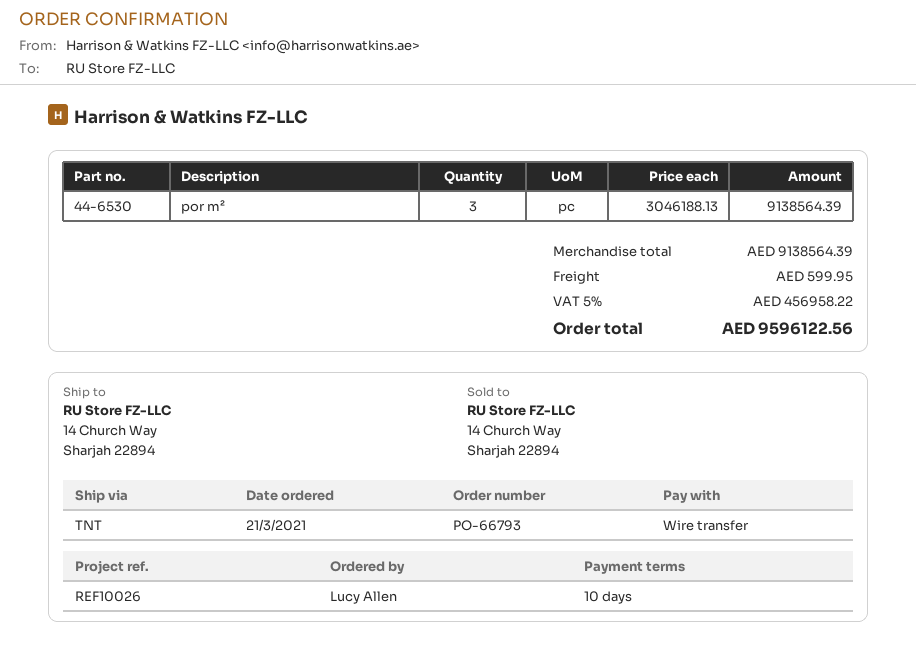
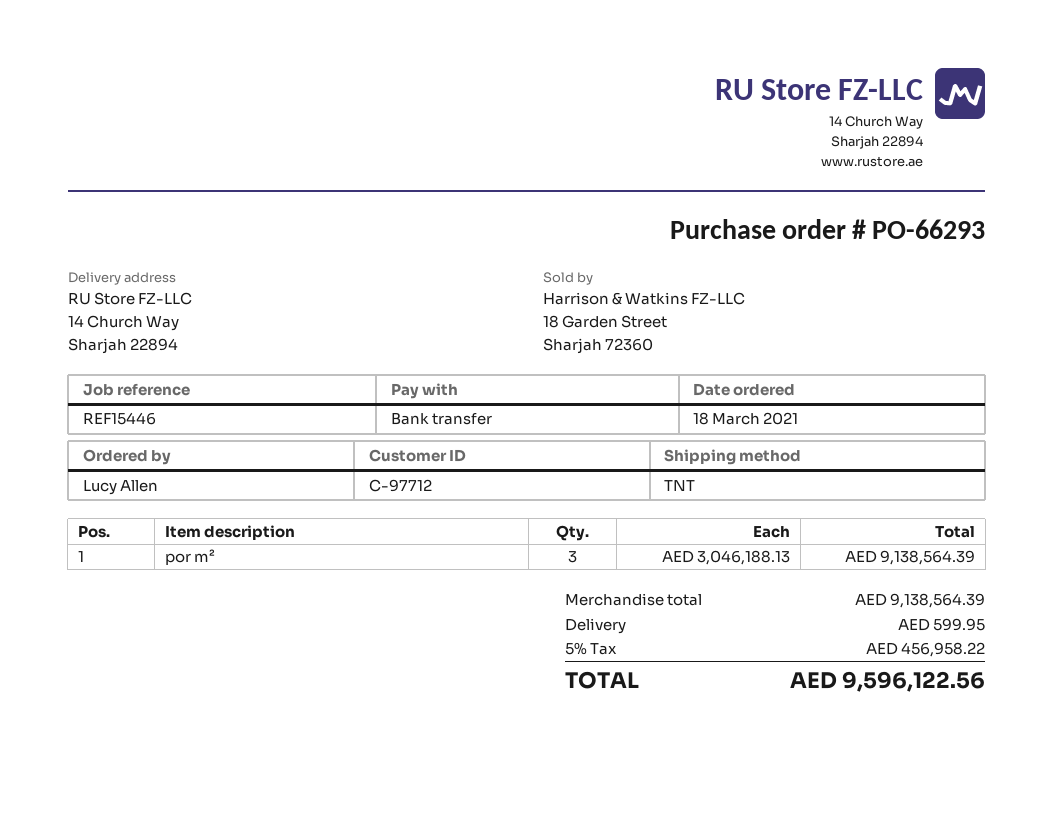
order number: PO-66793 -> PO-66293
order date: 2021-03-21 -> 2021-03-18
reference: REF10026 -> REF15446

